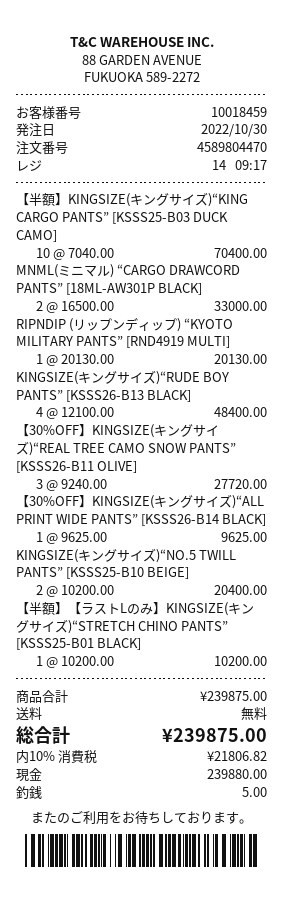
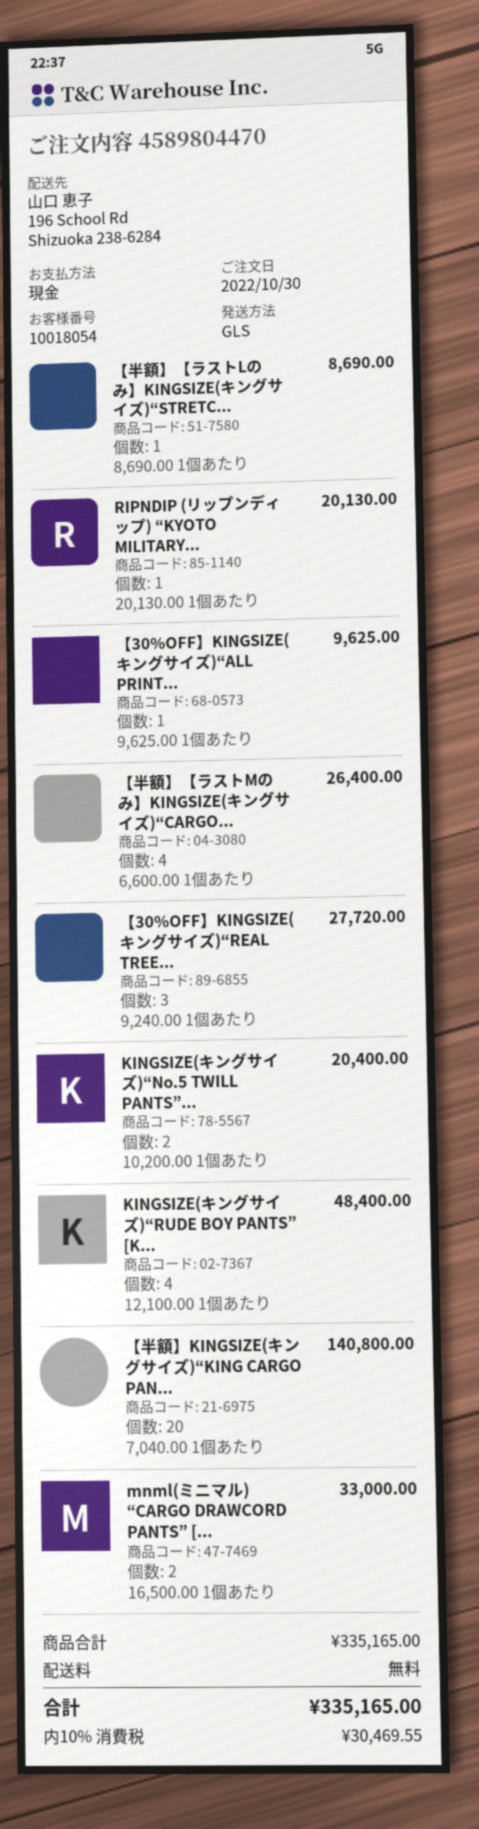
customer number: 10018459 -> 10018054
【半額】KINGSIZE(キングサイズ)“KING CARGO PANTS” [KSSS25-B03 DUCK CAMO]: 10 x 7040.00 = 70400.00 -> 20 x 7040.00 = 140800.00
【半額】【ラストLのみ】KINGSIZE(キングサイズ)“STRETCH CHINO PANTS” [KSSS25-B01 BLACK]: 1 x 10200.00 = 10200.00 -> 1 x 8690.00 = 8690.00
【半額】【ラストMのみ】KINGSIZE(キングサイズ)“CARGO...: none -> 4 x 6600.00 = 26400.00
subtotal: 239875.00 -> 335165.00
tax: 10% = 21806.82 -> 10% = 30469.55
total: 239875.00 -> 335165.00

